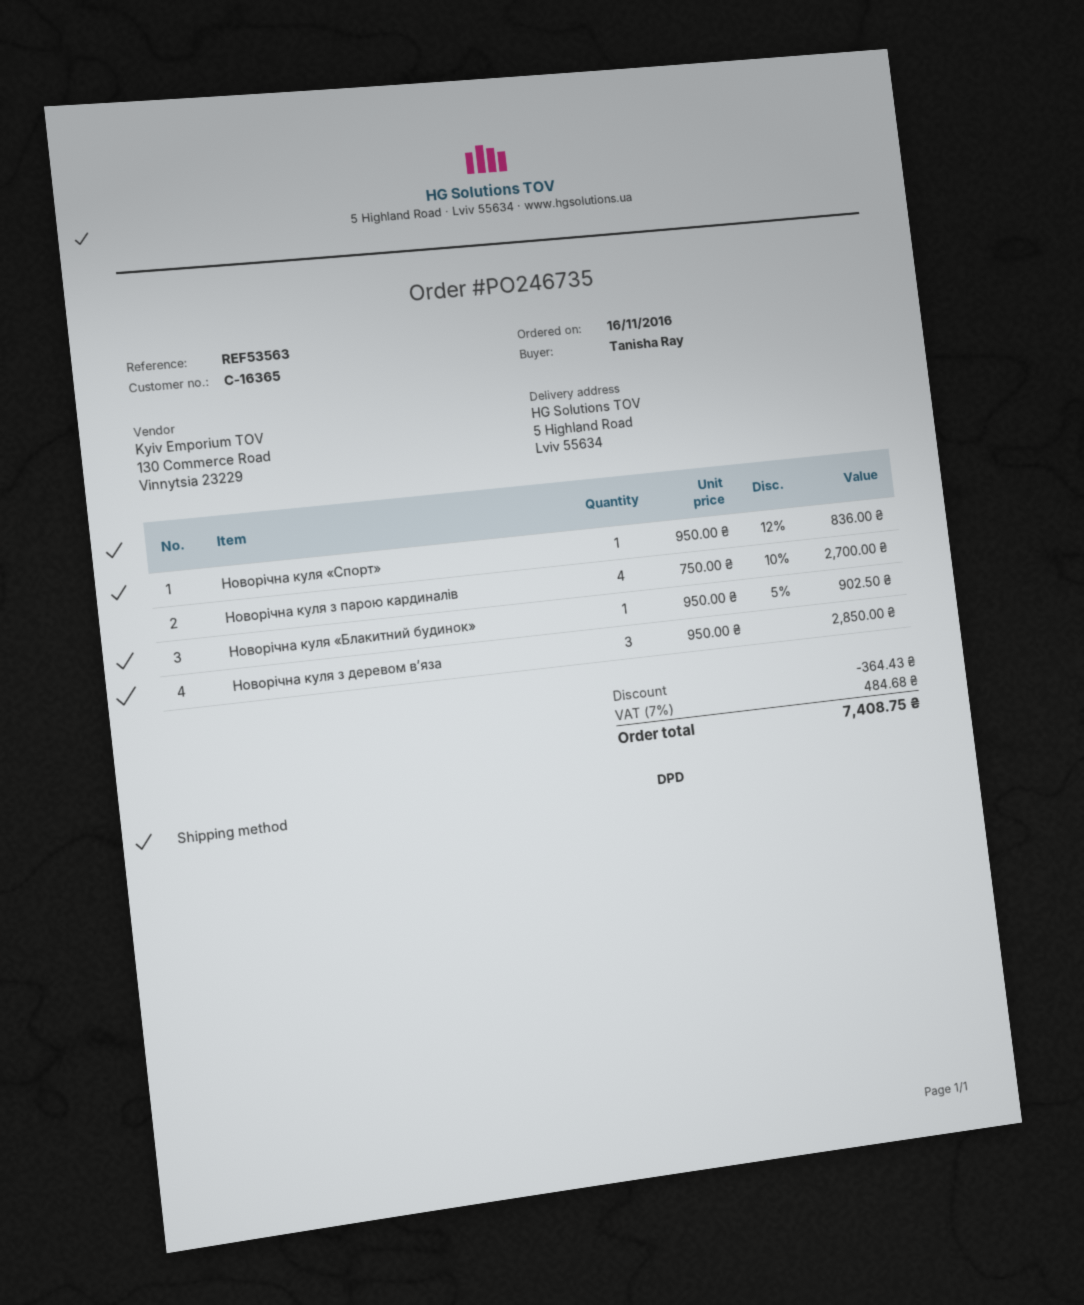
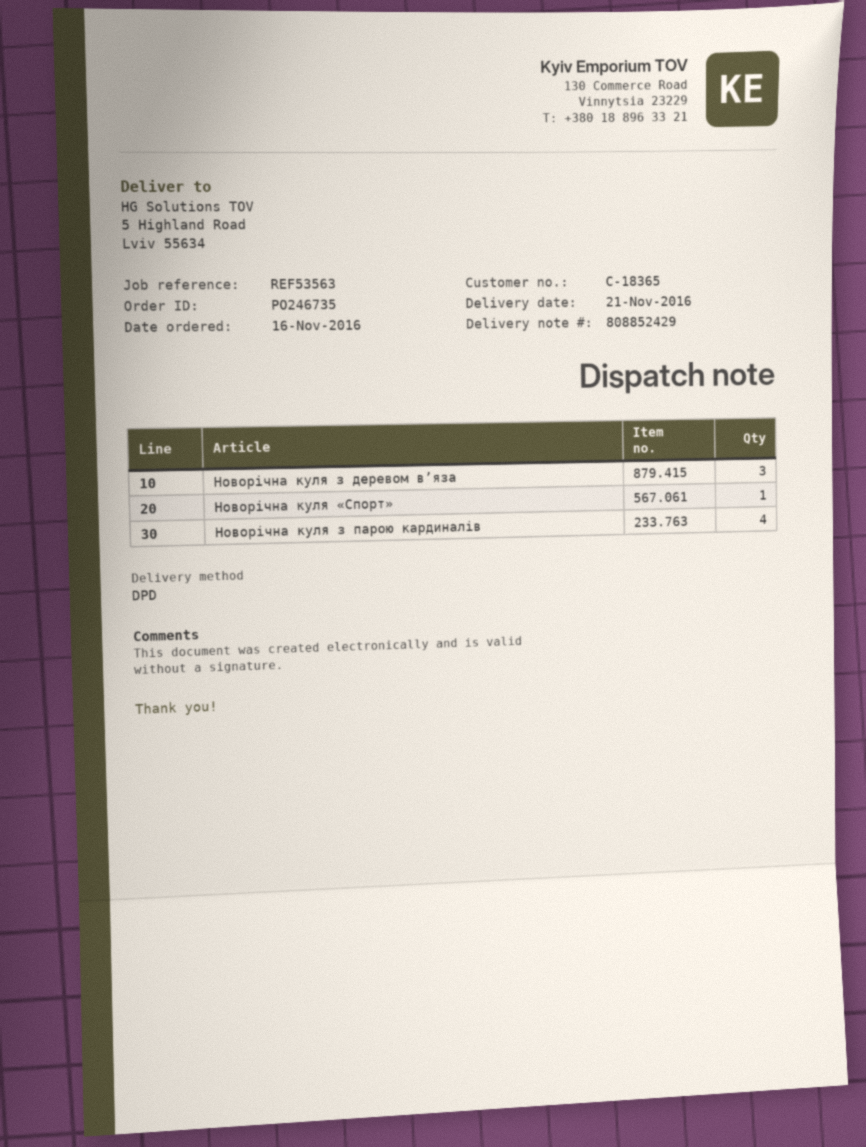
customer number: C-16365 -> C-18365
Новорічна куля «Блакитний будинок»: 1 -> none

